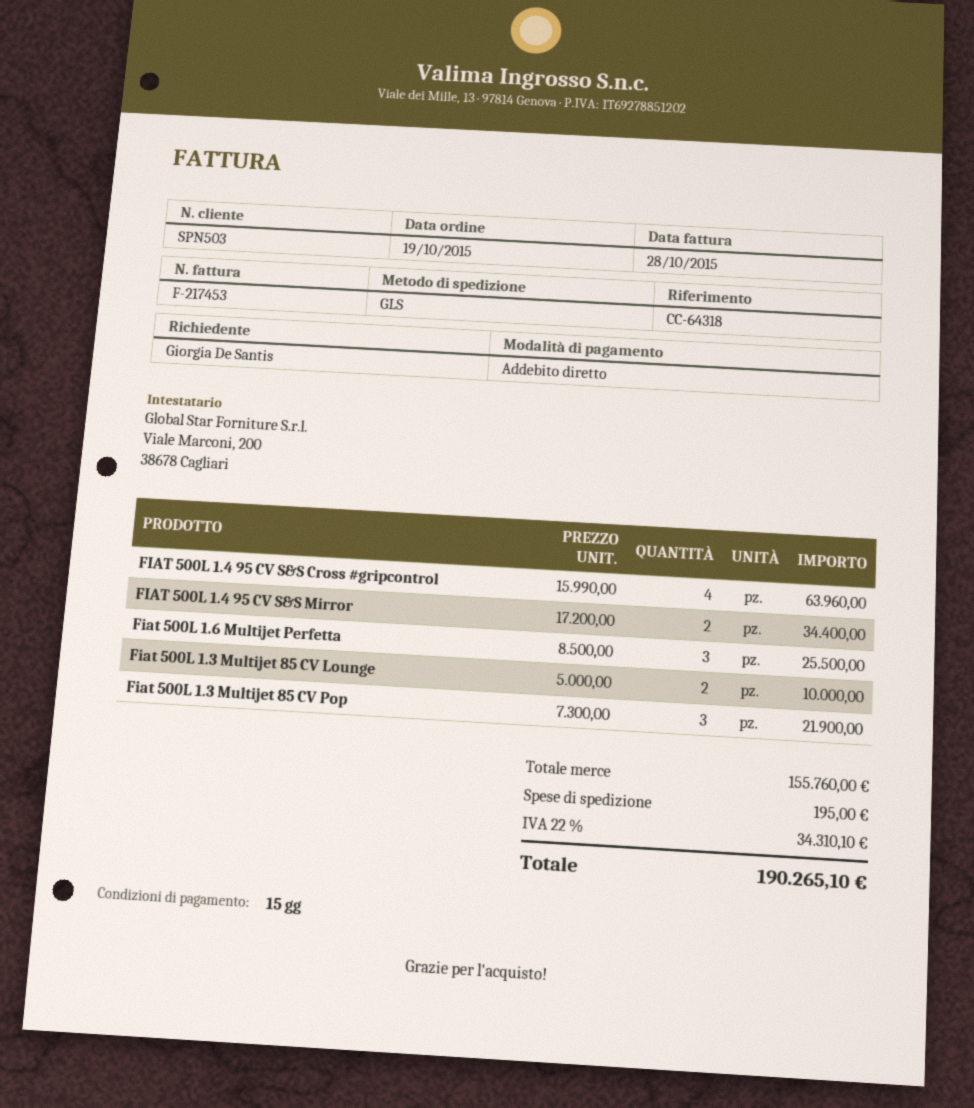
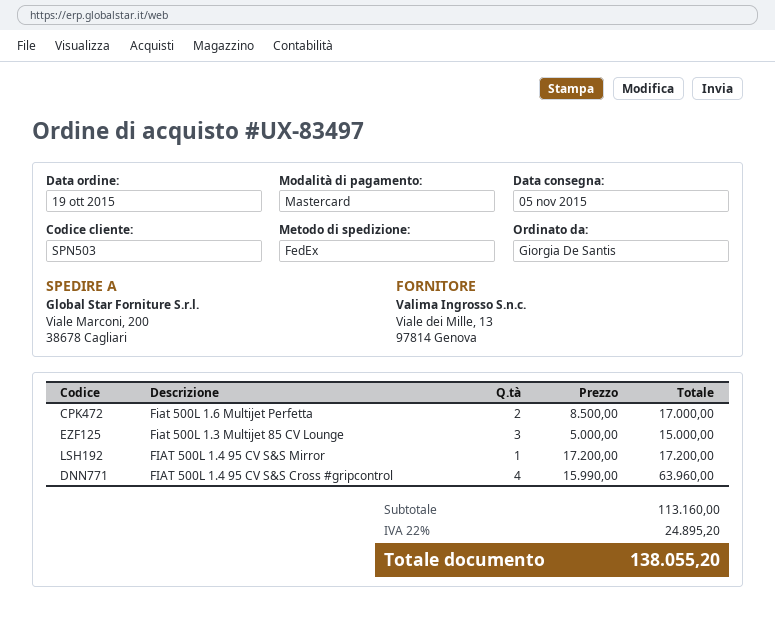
payment method: direct debit -> Mastercard
shipping method: GLS -> FedEx
FIAT 500L 1.4 95 CV S&S Mirror: 2 x 17200.00 = 34400.00 -> 1 x 17200.00 = 17200.00
Fiat 500L 1.6 Multijet Perfetta: 3 x 8500.00 = 25500.00 -> 2 x 8500.00 = 17000.00
Fiat 500L 1.3 Multijet 85 CV Lounge: 2 x 5000.00 = 10000.00 -> 3 x 5000.00 = 15000.00
Fiat 500L 1.3 Multijet 85 CV Pop: 3 x 7300.00 = 21900.00 -> none
subtotal: 155760.00 -> 113160.00
shipping: 195.00 -> none
tax: 22% = 34310.10 -> 22% = 24895.20
total: 190265.10 -> 138055.20

